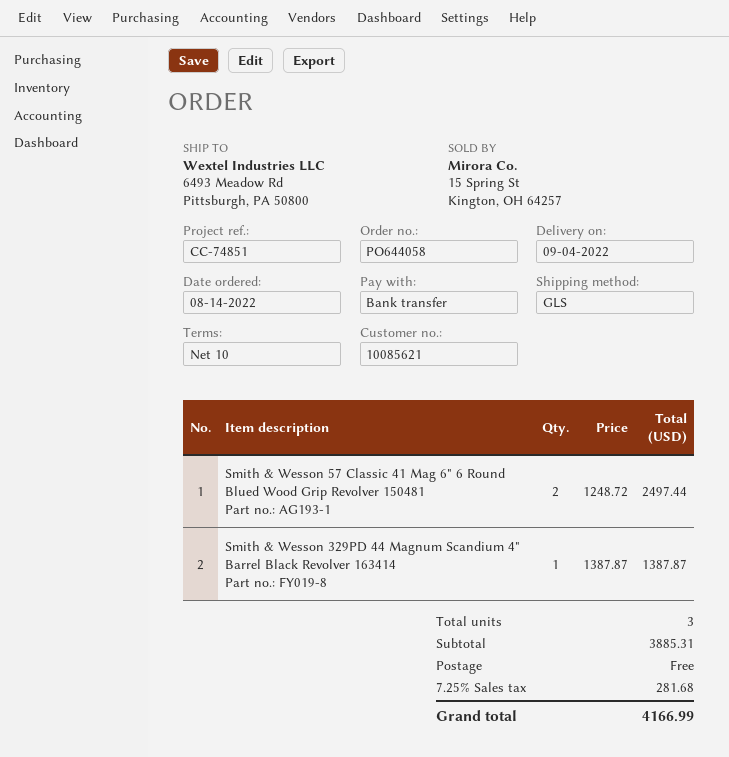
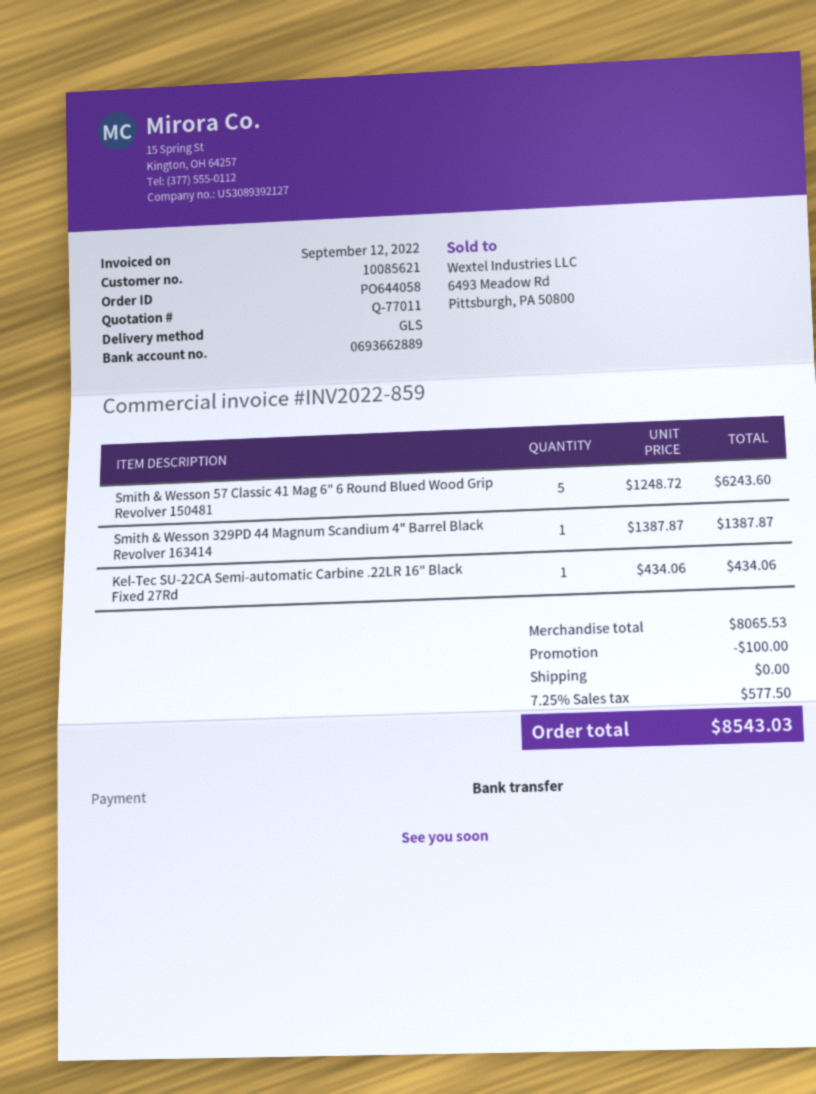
Smith & Wesson 57 Classic 41 Mag 6" 6 Round Blued Wood Grip Revolver 150481: 2 x 1248.72 = 2497.44 -> 5 x 1248.72 = 6243.60
Kel-Tec SU-22CA Semi-automatic Carbine .22LR 16" Black Fixed 27Rd: none -> 1 x 434.06 = 434.06
subtotal: 3885.31 -> 8065.53
discount: none -> 100.00
tax: 7.25% = 281.68 -> 7.25% = 577.50
total: 4166.99 -> 8543.03

